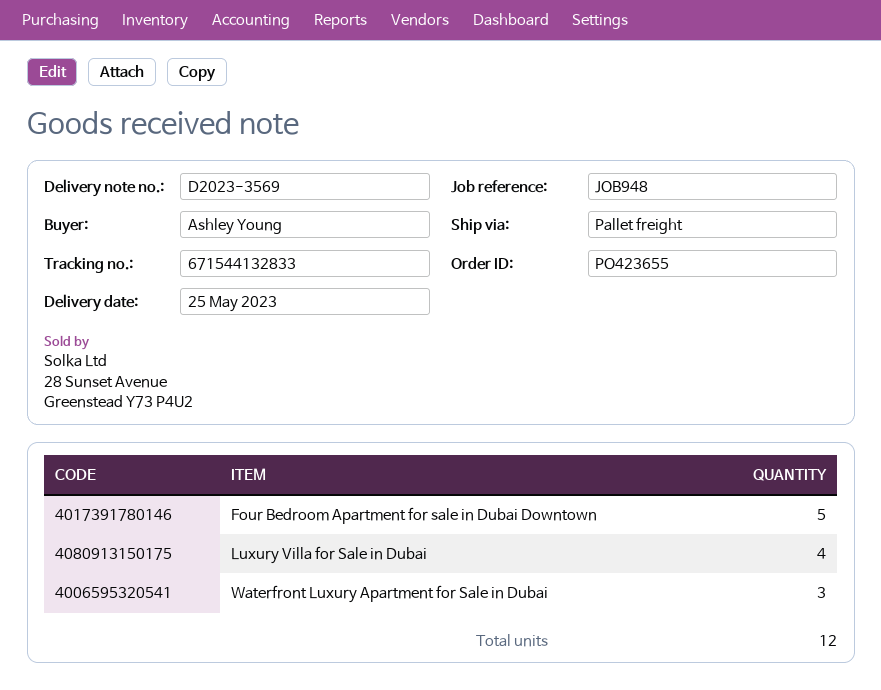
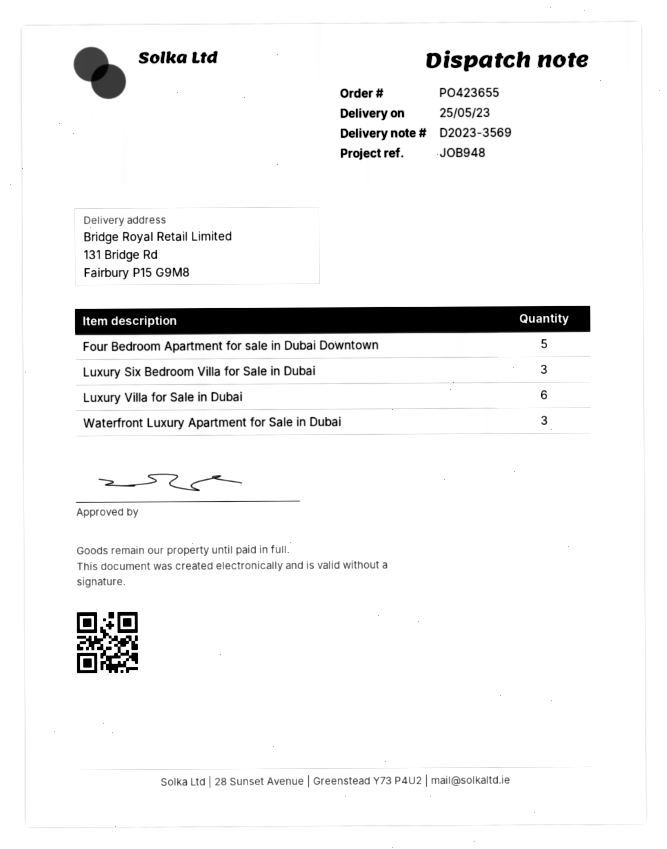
Luxury Villa for Sale in Dubai: 4 -> 6
Luxury Six Bedroom Villa for Sale in Dubai: none -> 3

